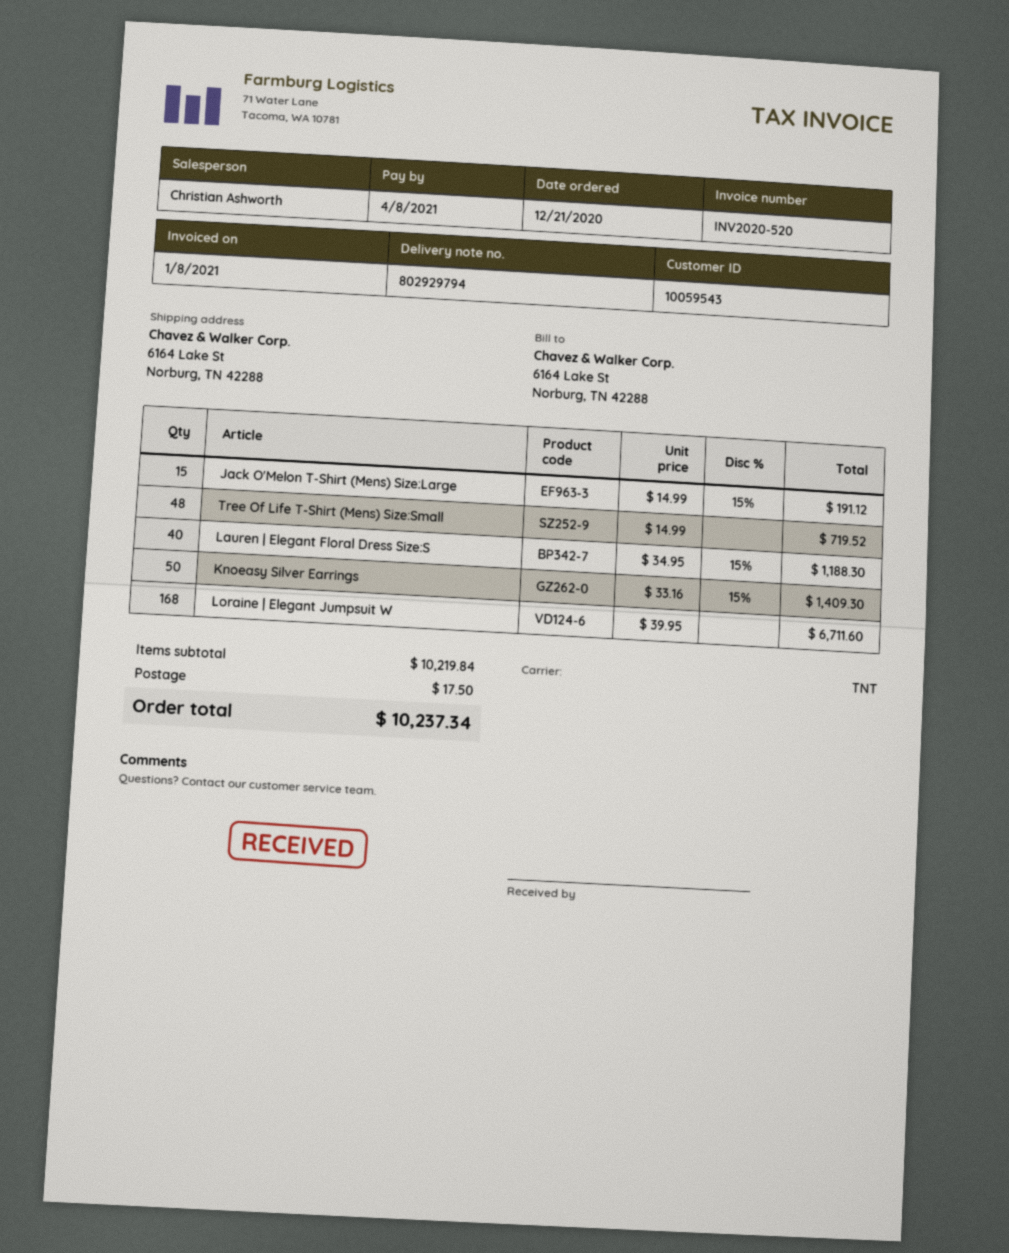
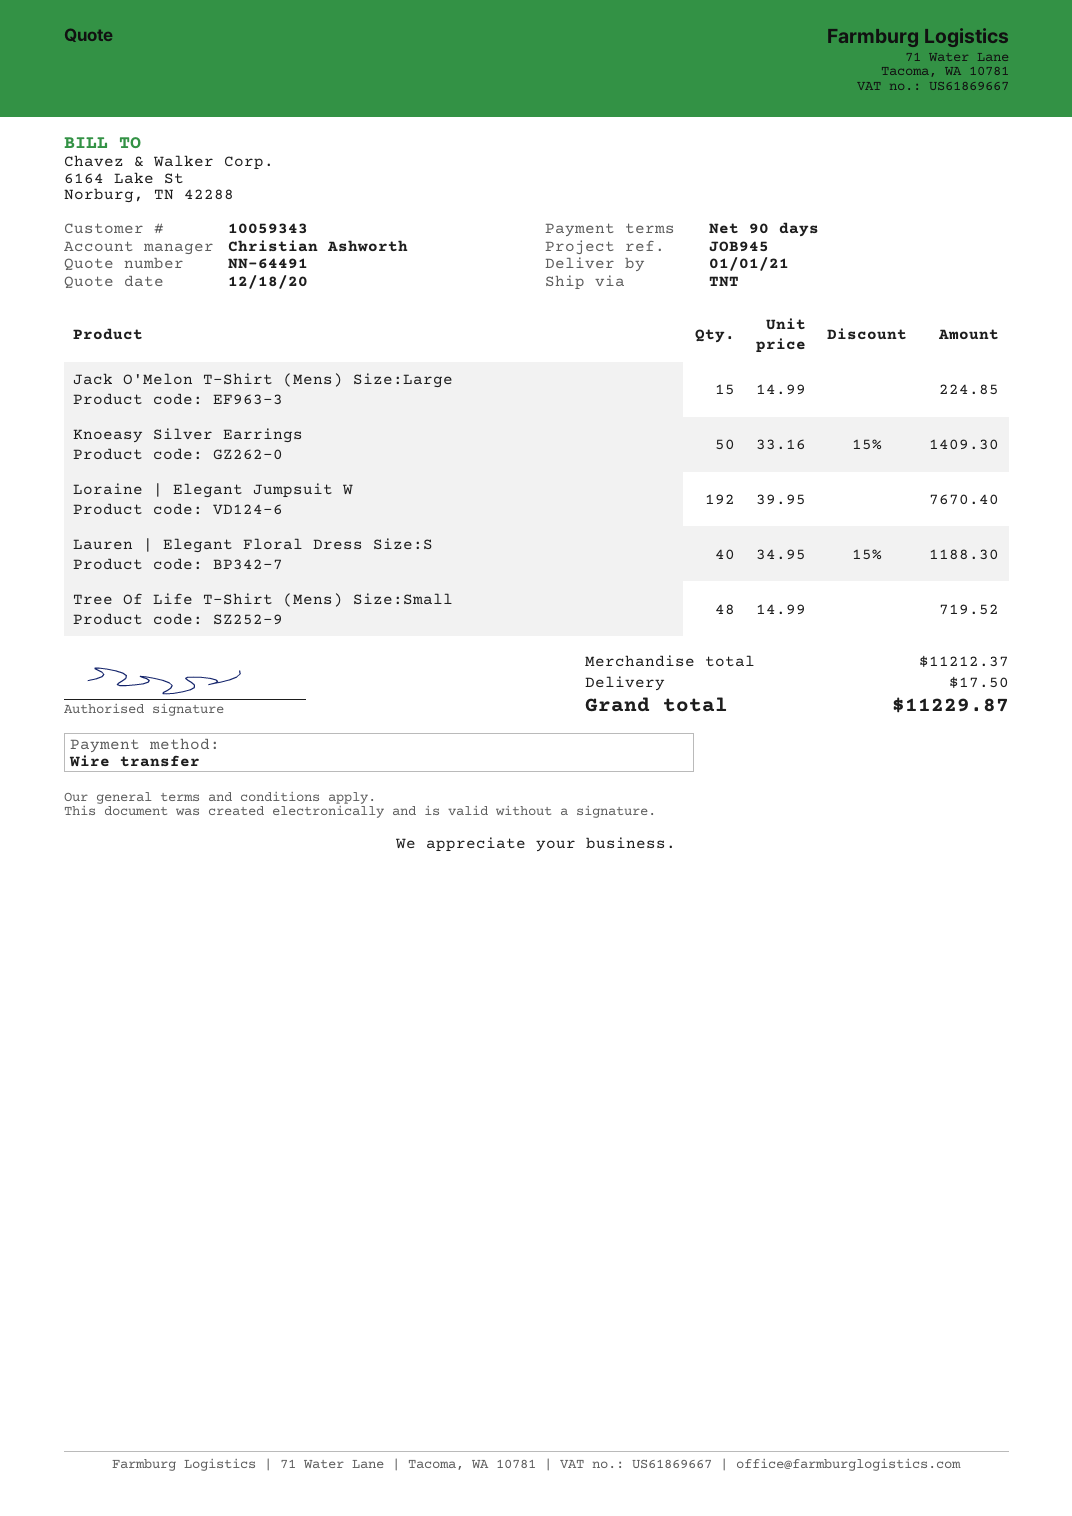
customer number: 10059543 -> 10059343
Jack O'Melon T-Shirt (Mens) Size:Large: 15 x 14.99 - 15% = 191.12 -> 15 x 14.99 = 224.85
Loraine | Elegant Jumpsuit W: 168 x 39.95 = 6711.60 -> 192 x 39.95 = 7670.40
subtotal: 10219.84 -> 11212.37
total: 10237.34 -> 11229.87

